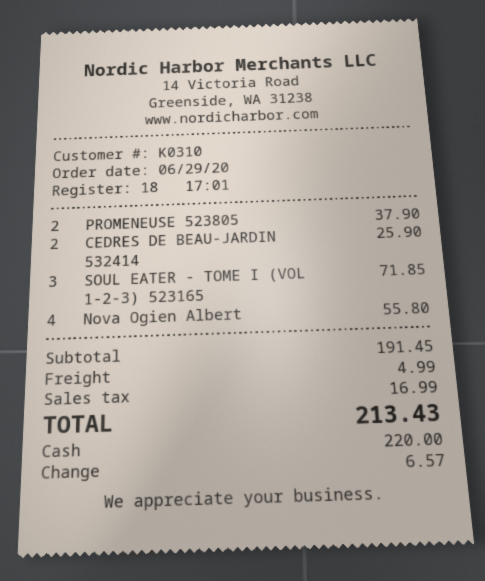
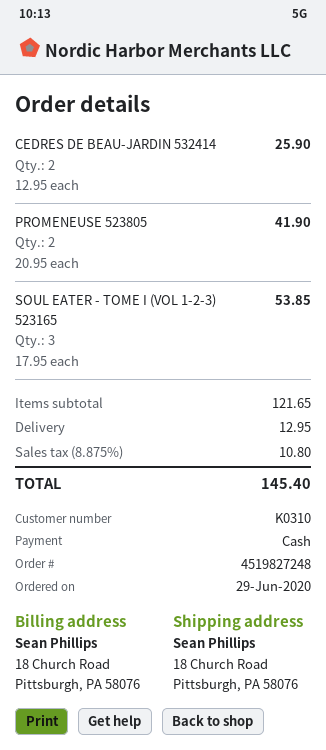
PROMENEUSE 523805: 2 for 37.90 -> 2 for 41.90
SOUL EATER - TOME I (VOL 1-2-3) 523165: 3 for 71.85 -> 3 for 53.85
Nova Ogien Albert: 4 for 55.80 -> none
subtotal: 191.45 -> 121.65
shipping: 4.99 -> 12.95
tax: 16.99 -> 10.80
total: 213.43 -> 145.40

